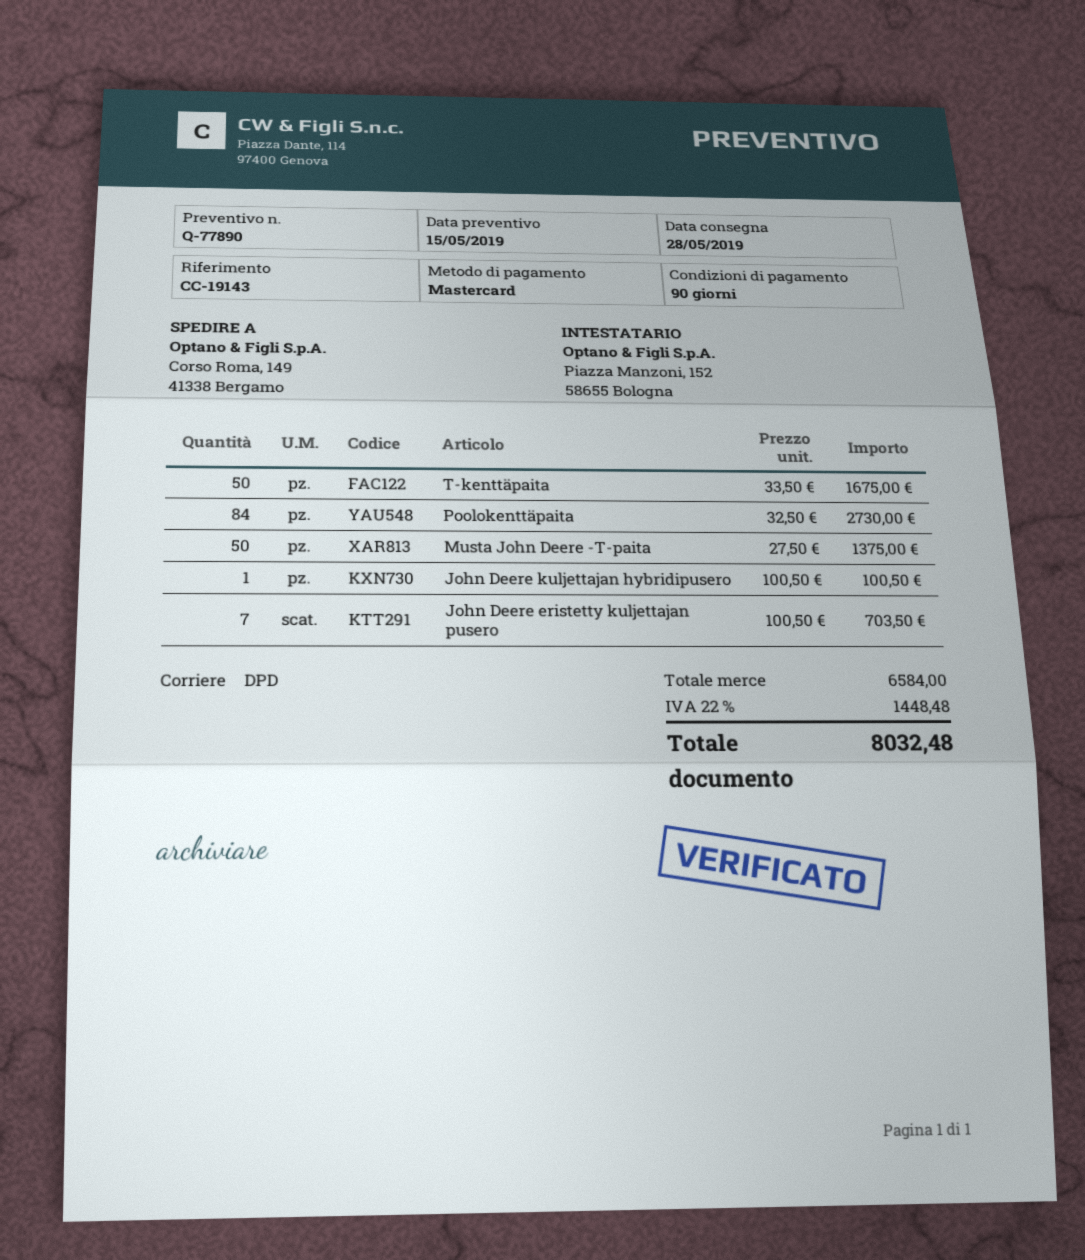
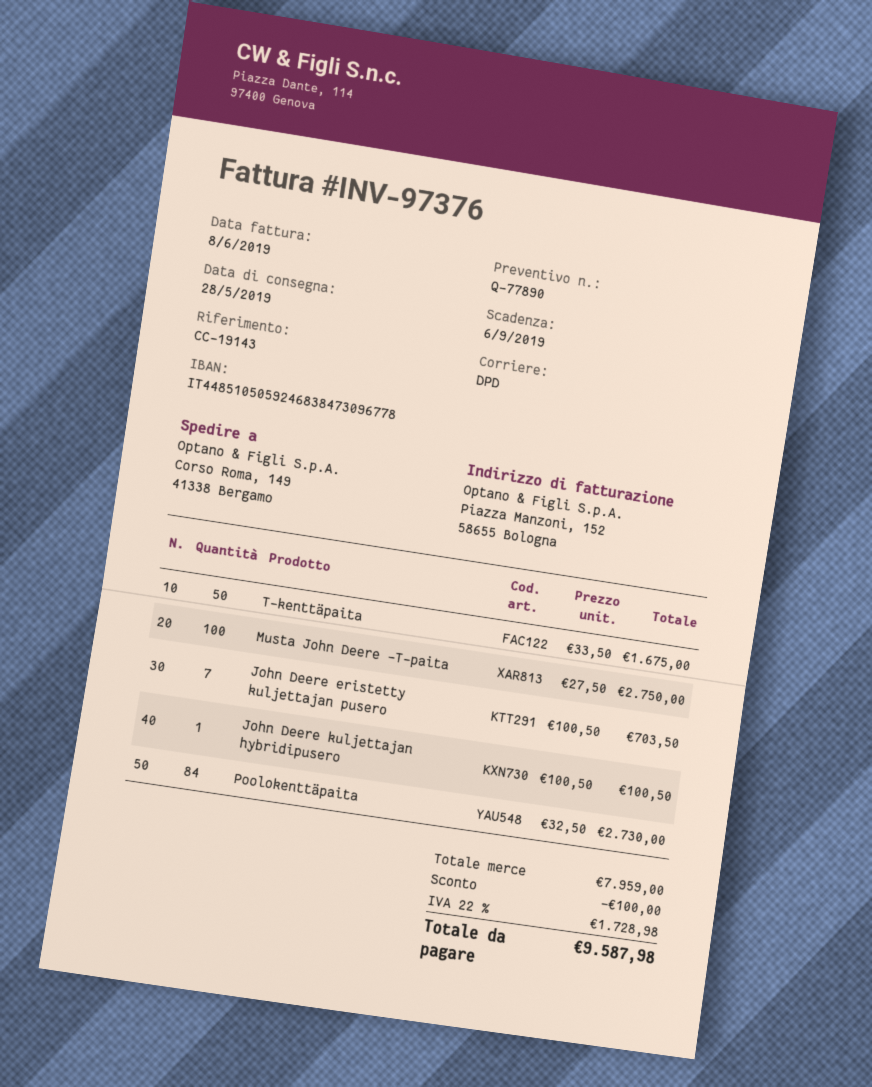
Musta John Deere -T-paita: 50 x 27.50 = 1375.00 -> 100 x 27.50 = 2750.00
subtotal: 6584.00 -> 7959.00
discount: none -> 100.00
tax: 22% = 1448.48 -> 22% = 1728.98
total: 8032.48 -> 9587.98

